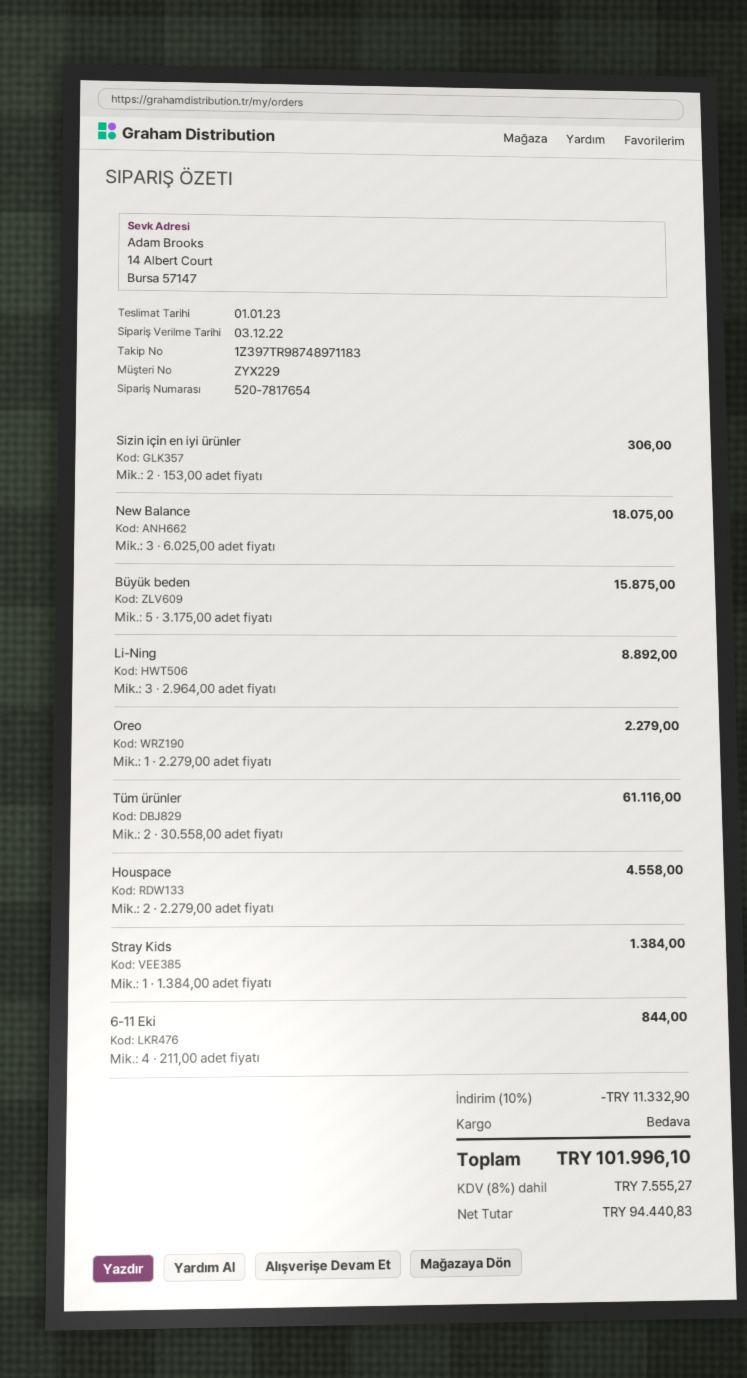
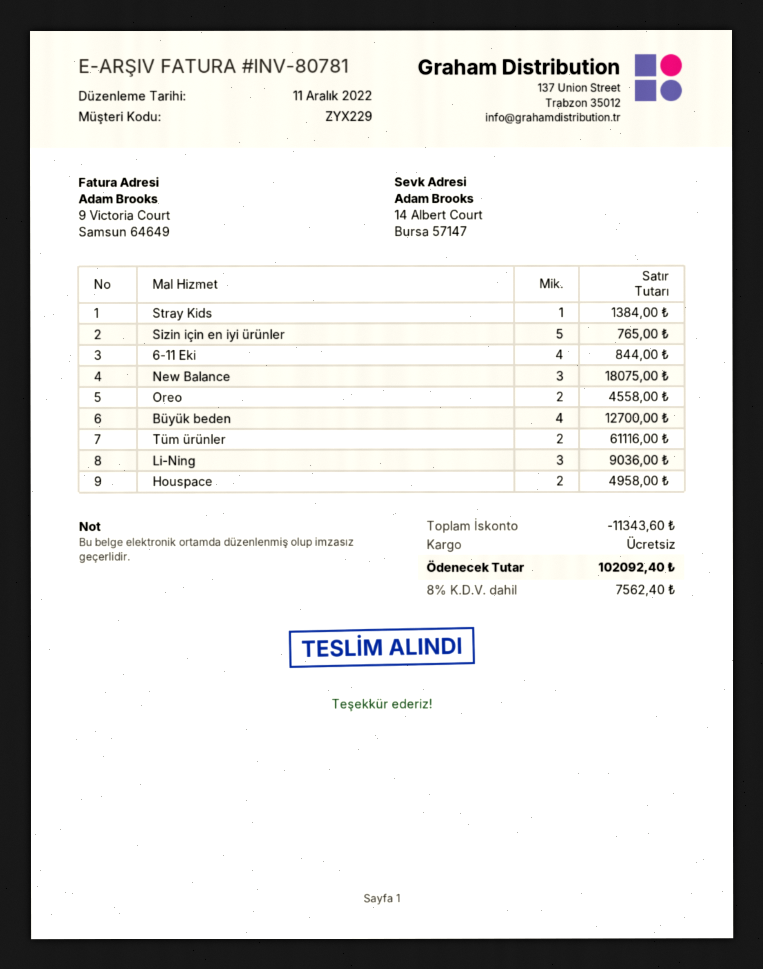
Sizin için en iyi ürünler: 2 for 306.00 -> 5 for 765.00
Büyük beden: 5 for 15875.00 -> 4 for 12700.00
Li-Ning: 3 for 8892.00 -> 3 for 9036.00
Oreo: 1 for 2279.00 -> 2 for 4558.00
Houspace: 2 for 4558.00 -> 2 for 4958.00
discount: 11332.90 -> 11343.60
tax: 8% = 7555.27 -> 8% = 7562.40
total: 101996.10 -> 102092.40

